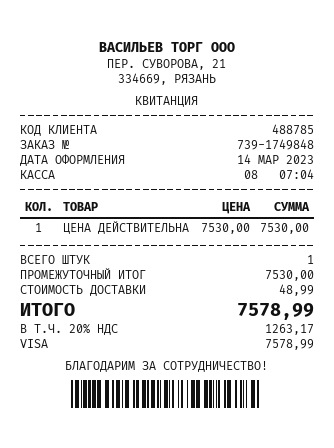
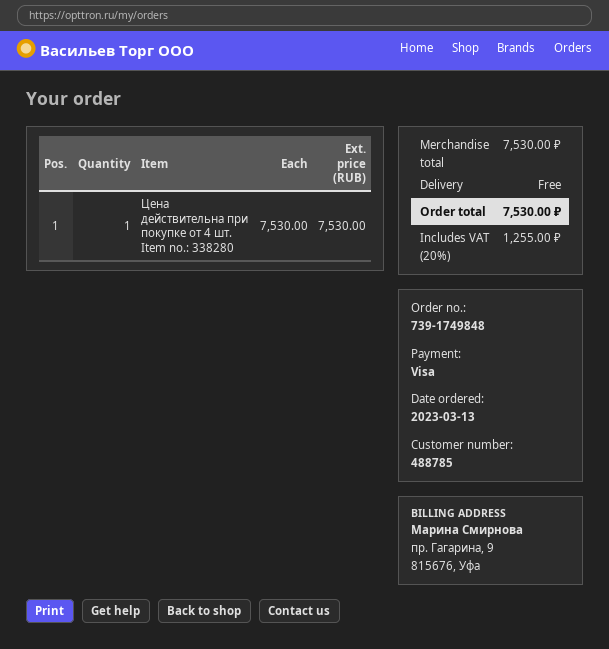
order date: 2023-03-14 -> 2023-03-13
shipping: 48.99 -> 0.00
tax: 20% = 1263.17 -> 20% = 1255.00
total: 7578.99 -> 7530.00

